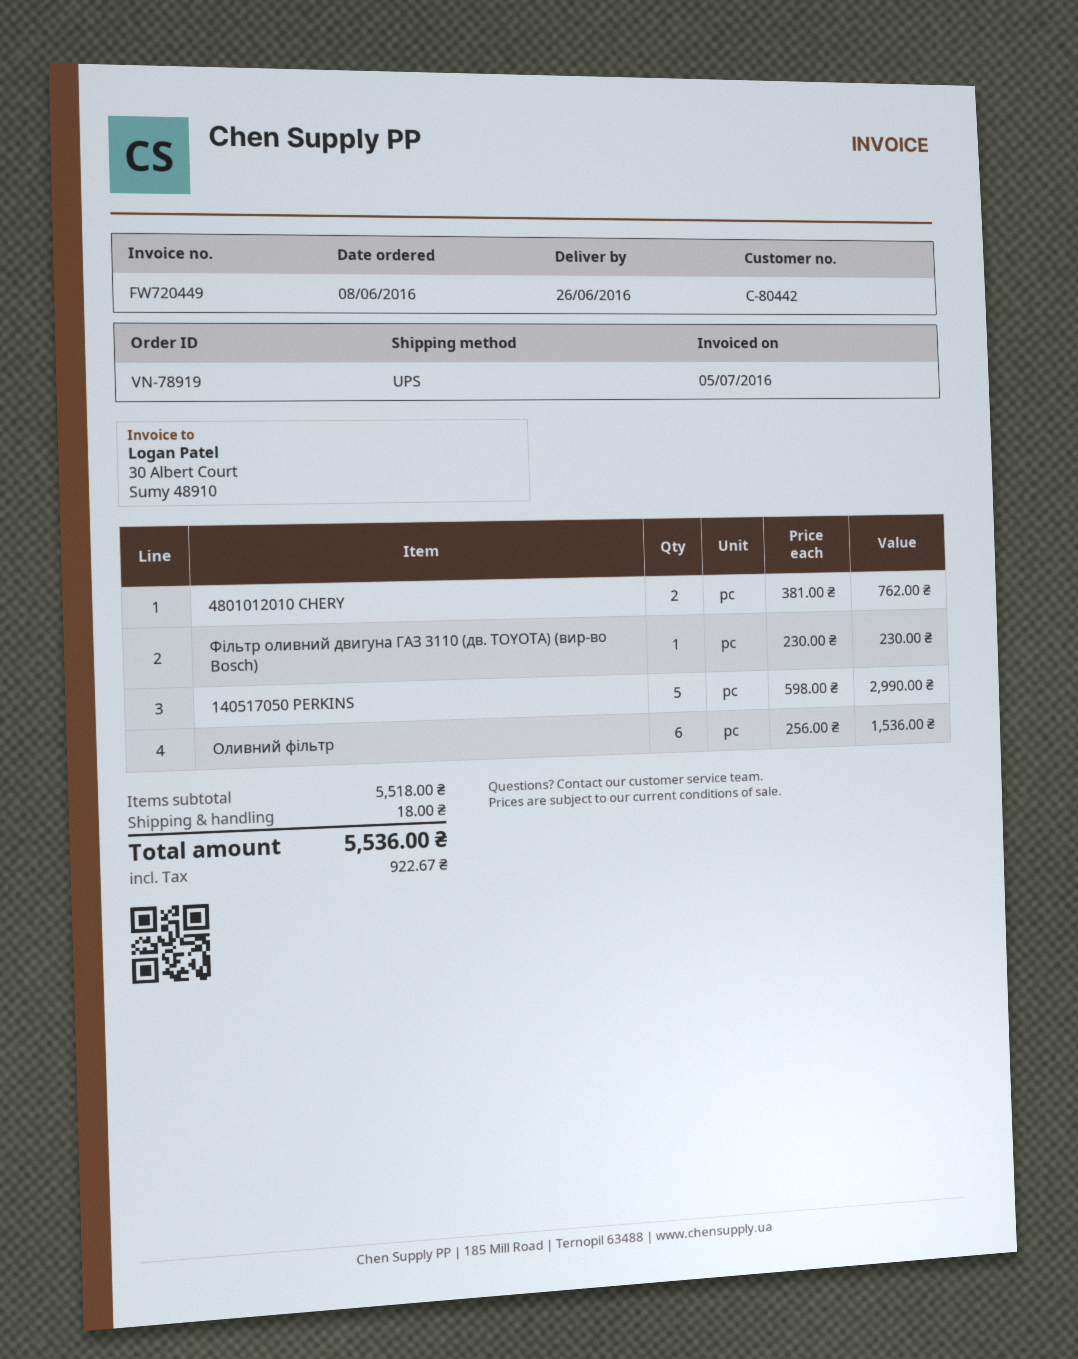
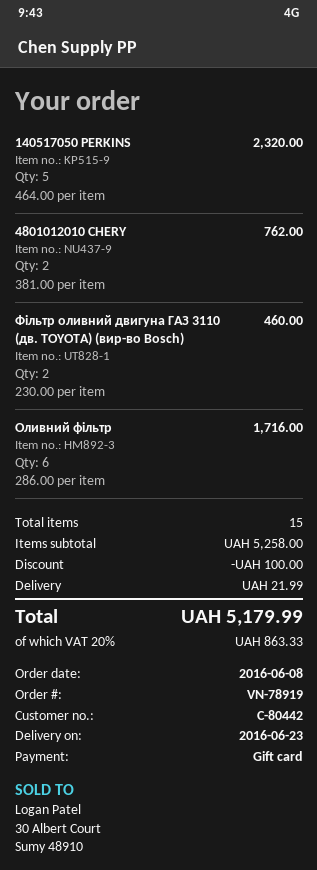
delivery date: 2016-06-26 -> 2016-06-23
Фільтр оливний двигуна ГАЗ 3110 (дв. TOYOTA) (вир-во Bosch): 1 x 230.00 = 230.00 -> 2 x 230.00 = 460.00
140517050 PERKINS: 5 x 598.00 = 2990.00 -> 5 x 464.00 = 2320.00
Оливний фільтр: 6 x 256.00 = 1536.00 -> 6 x 286.00 = 1716.00
subtotal: 5518.00 -> 5258.00
discount: none -> 100.00
shipping: 18.00 -> 21.99
tax: 922.67 -> 863.33
total: 5536.00 -> 5179.99

